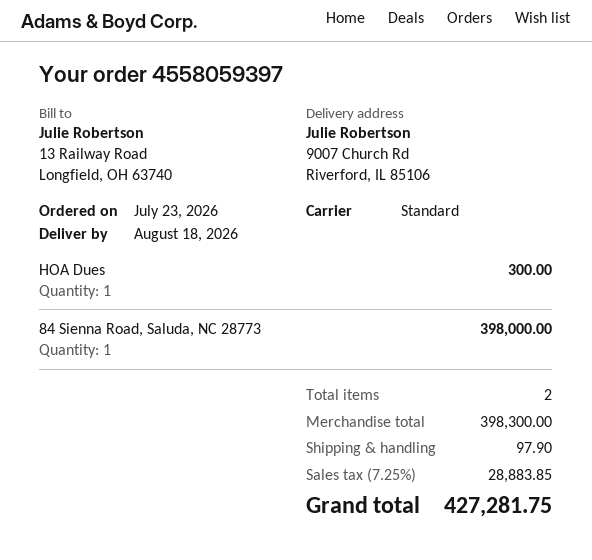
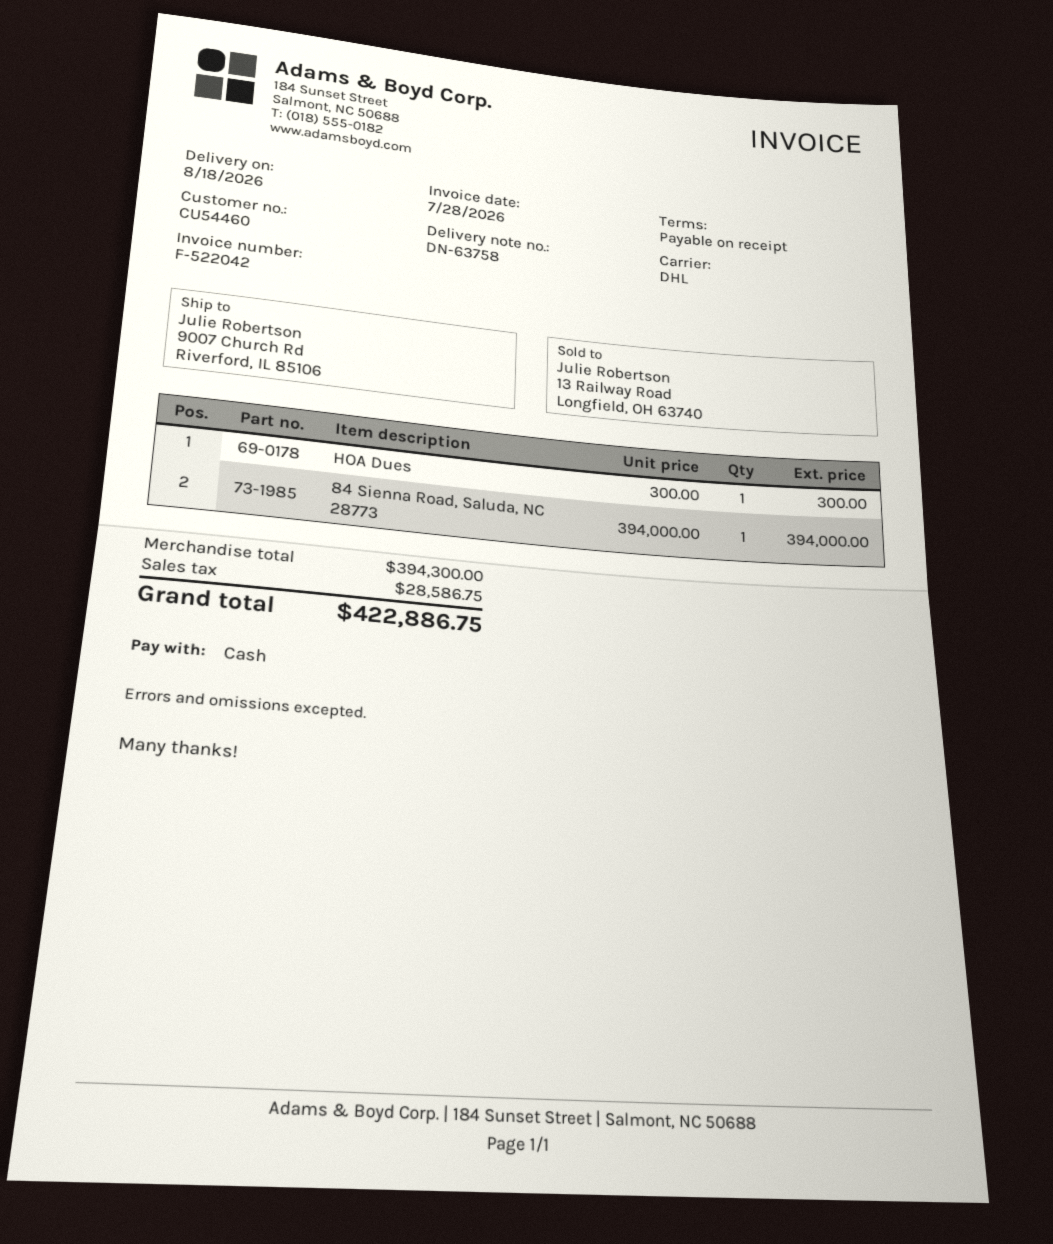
shipping method: standard -> DHL
84 Sienna Road, Saluda, NC 28773: 1 for 398000.00 -> 1 for 394000.00
subtotal: 398300.00 -> 394300.00
shipping: 97.90 -> none
tax: 28883.85 -> 28586.75
total: 427281.75 -> 422886.75

